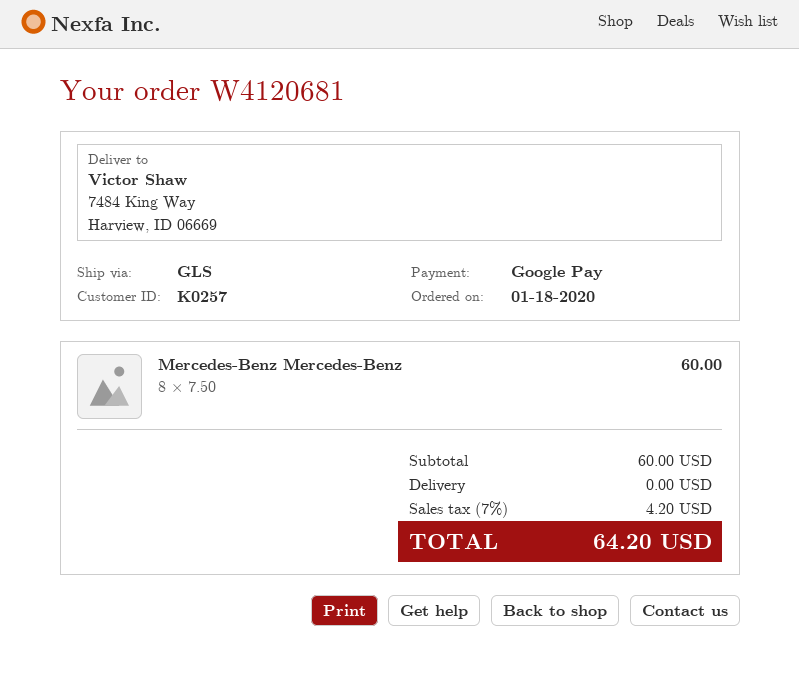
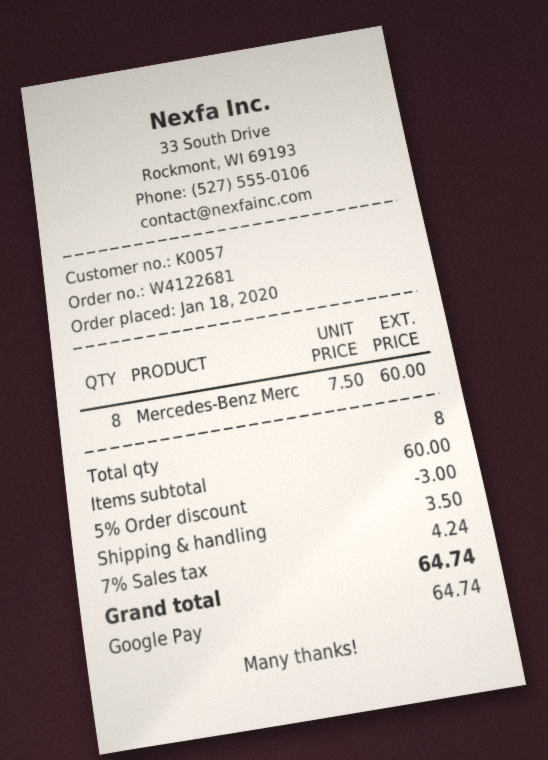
order number: W4120681 -> W4122681
customer number: K0257 -> K0057
discount: none -> 5% = 3.00
shipping: 0.00 -> 3.50
tax: 7% = 4.20 -> 7% = 4.24
total: 64.20 -> 64.74

